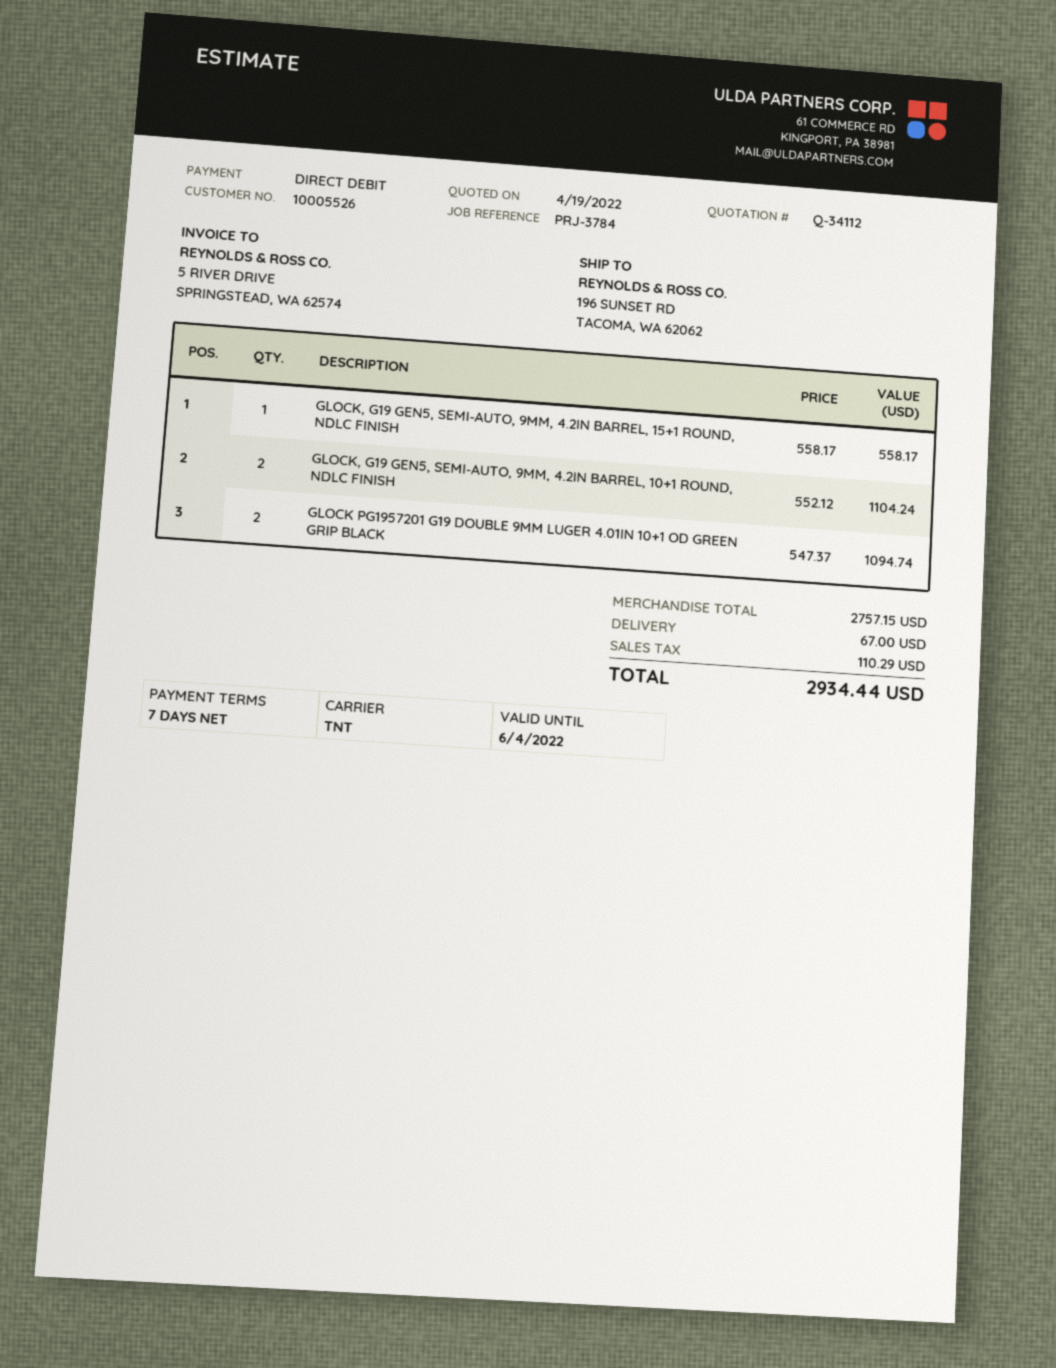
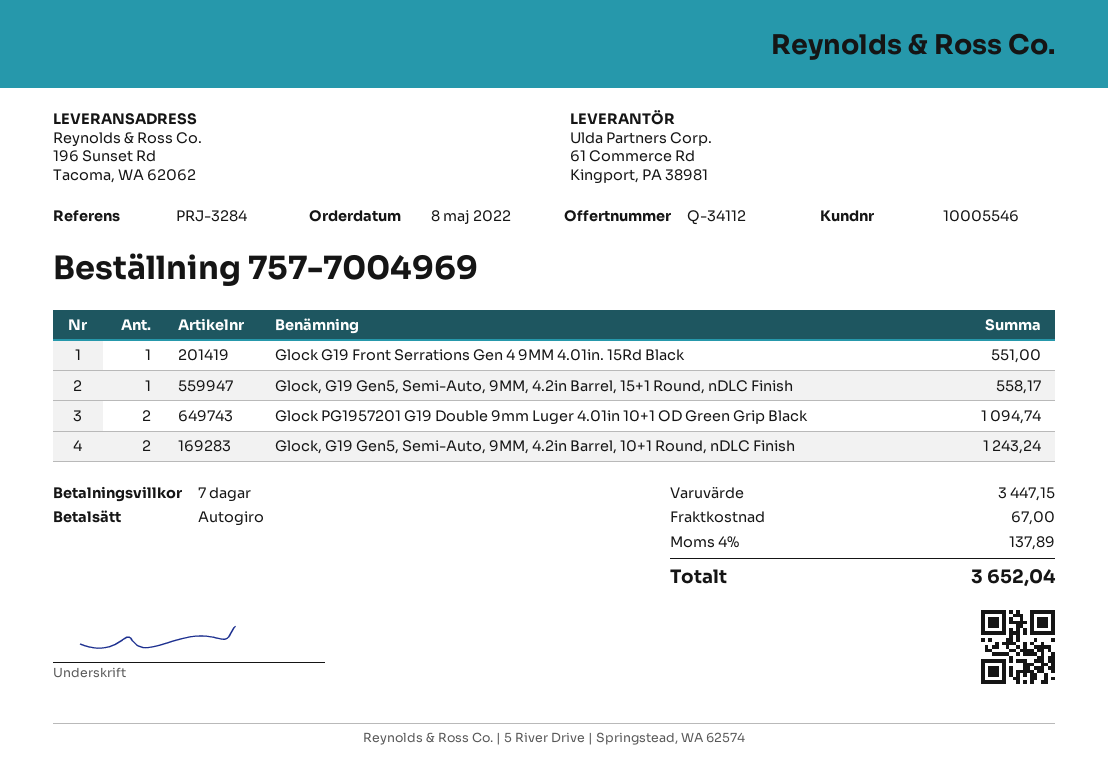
customer number: 10005526 -> 10005546
reference: PRJ-3784 -> PRJ-3284
GLOCK, G19 GEN5, SEMI-AUTO, 9MM, 4.2IN BARREL, 10+1 ROUND, NDLC FINISH: 2 for 1104.24 -> 2 for 1243.24
Glock G19 Front Serrations Gen 4 9MM 4.01in. 15Rd Black: none -> 1 for 551.00
subtotal: 2757.15 -> 3447.15
tax: 110.29 -> 137.89
total: 2934.44 -> 3652.04

